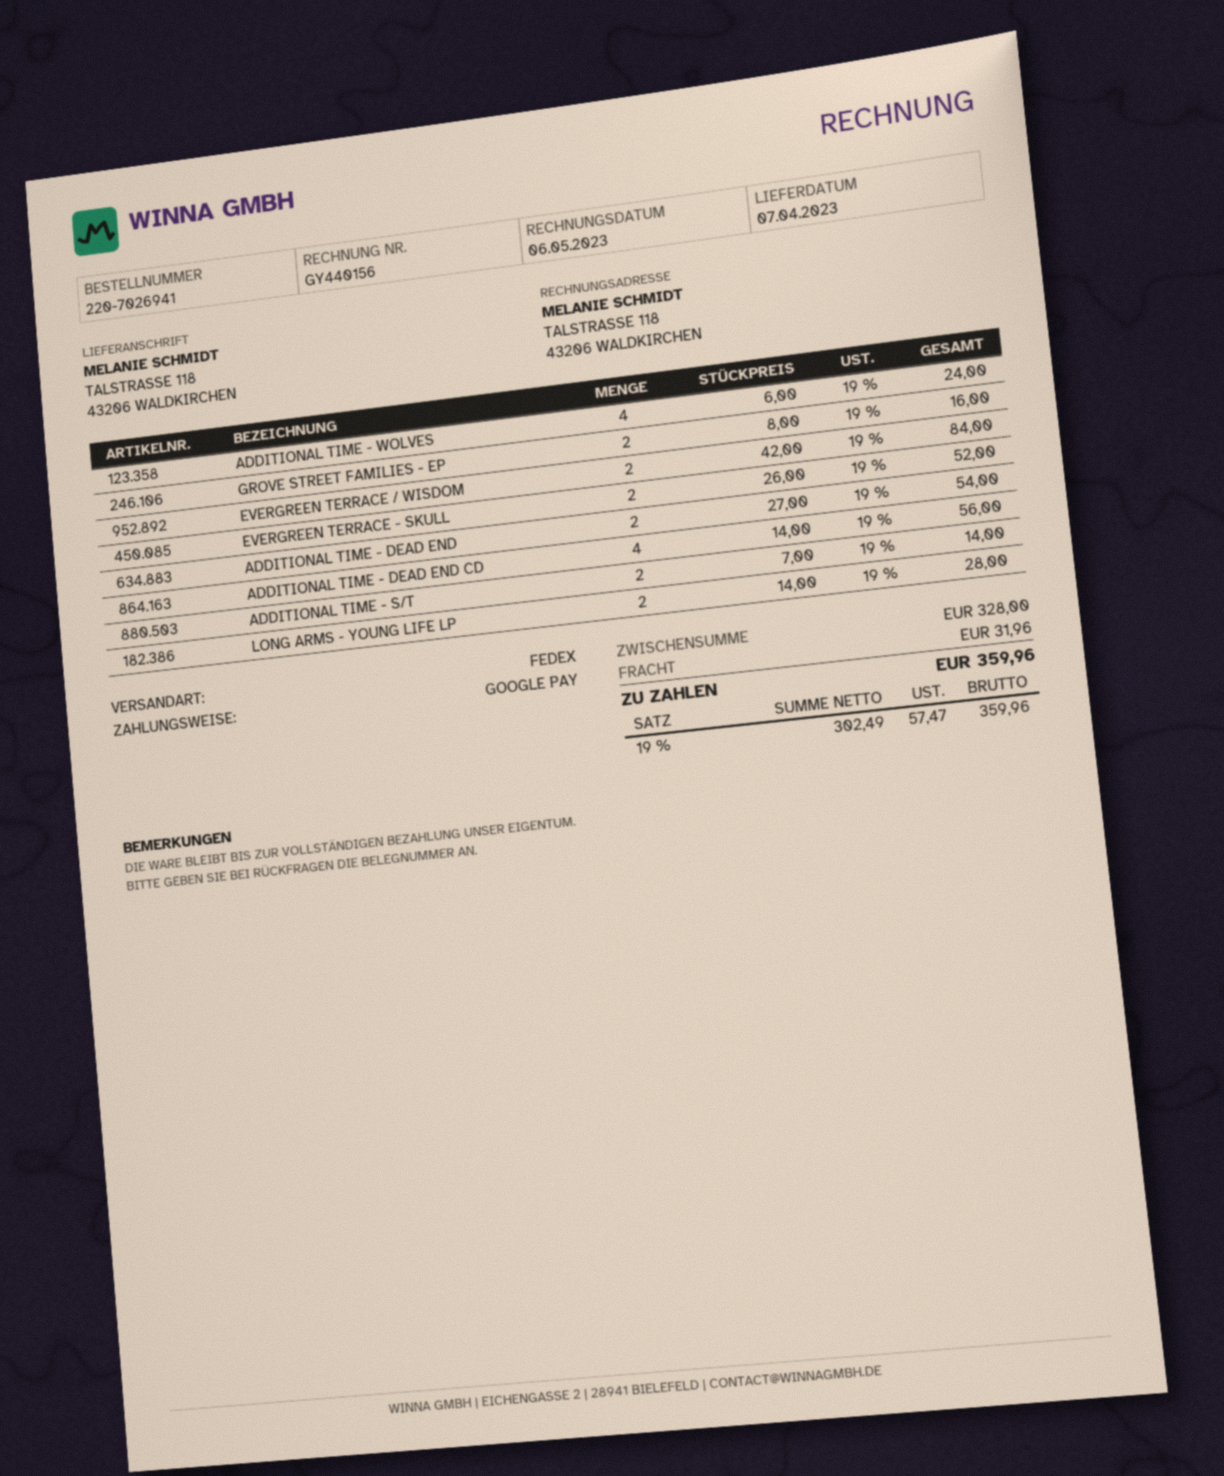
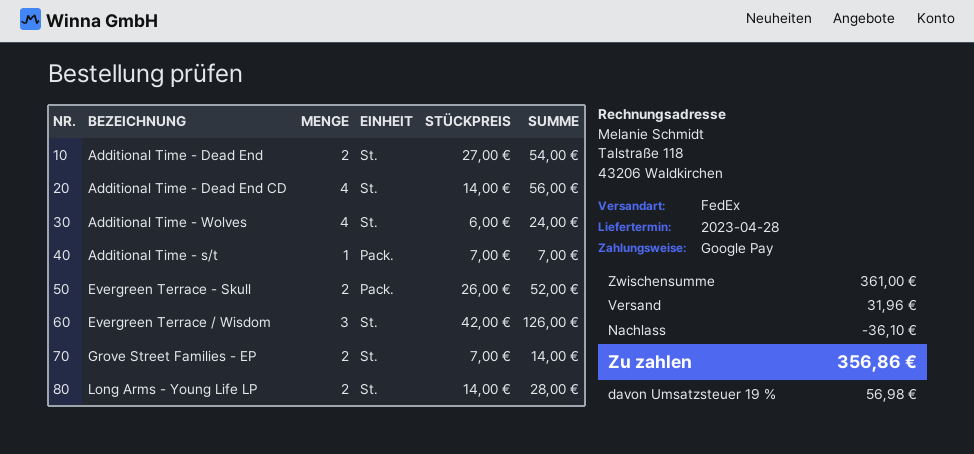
delivery date: 2023-04-07 -> 2023-04-28
GROVE STREET FAMILIES - EP: 2 x 8.00 = 16.00 -> 2 x 7.00 = 14.00
EVERGREEN TERRACE / WISDOM: 2 x 42.00 = 84.00 -> 3 x 42.00 = 126.00
ADDITIONAL TIME - S/T: 2 x 7.00 = 14.00 -> 1 x 7.00 = 7.00
subtotal: 328.00 -> 361.00
discount: none -> 36.10
tax: 19% = 57.47 -> 19% = 56.98
total: 359.96 -> 356.86

